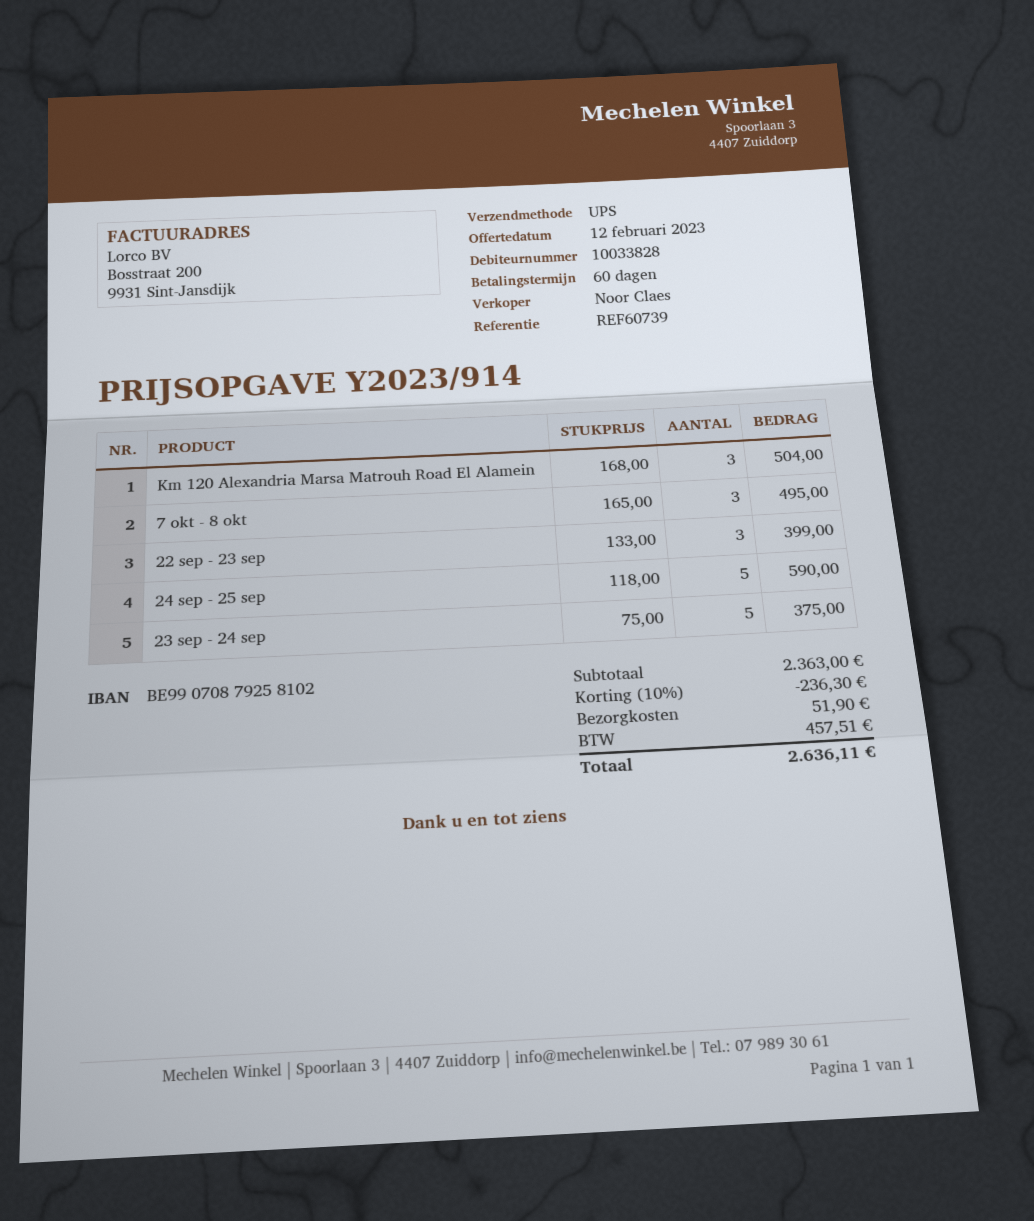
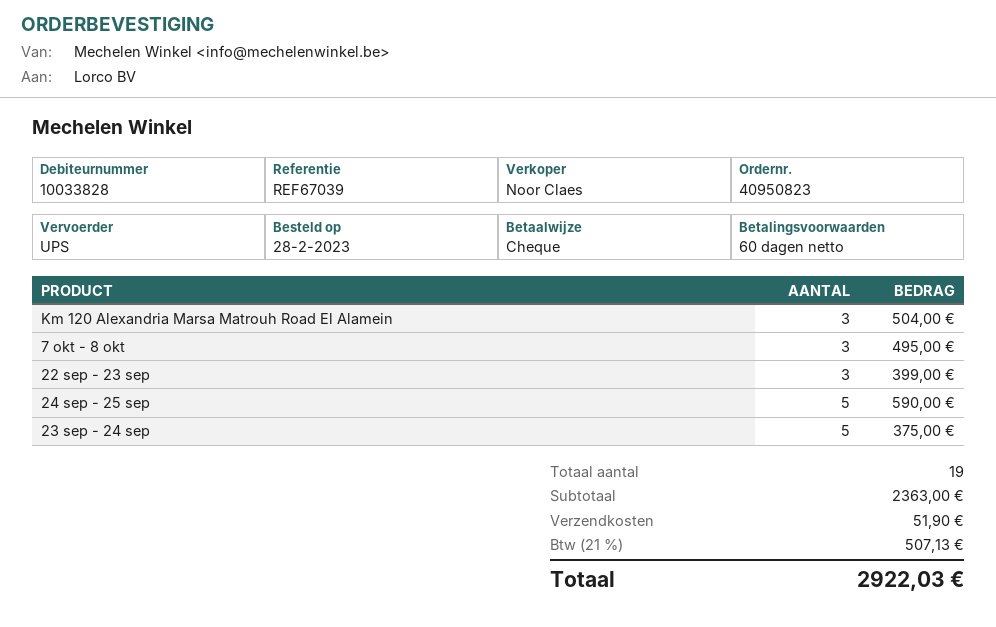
reference: REF60739 -> REF67039
discount: 10% = 236.30 -> none
tax: 457.51 -> 507.13
total: 2636.11 -> 2922.03

